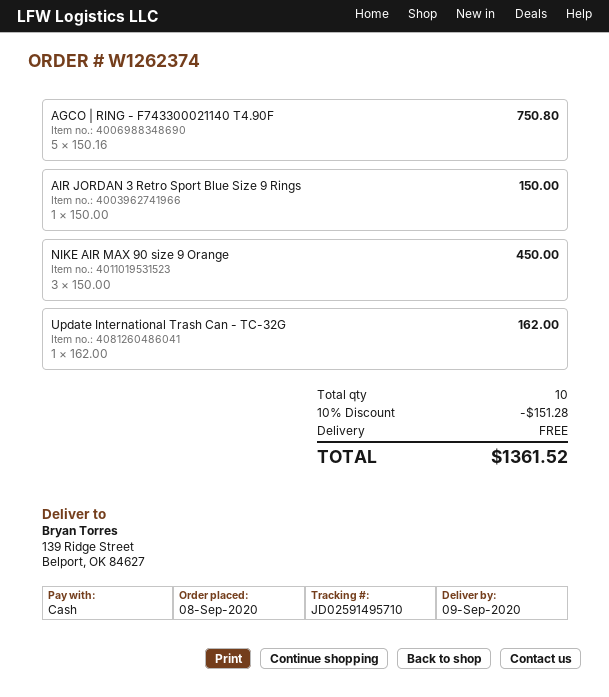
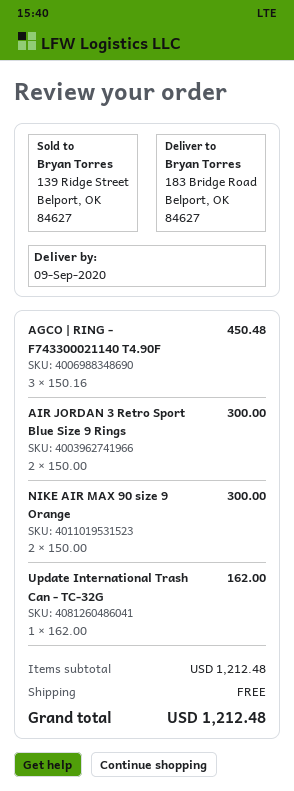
ship to: 139 Ridge Street, Belport, OK 84627 -> 183 Bridge Road, Belport, OK 84627
AGCO | RING - F743300021140 T4.90F: 5 x 150.16 = 750.80 -> 3 x 150.16 = 450.48
AIR JORDAN 3 Retro Sport Blue Size 9 Rings: 1 x 150.00 = 150.00 -> 2 x 150.00 = 300.00
NIKE AIR MAX 90 size 9 Orange: 3 x 150.00 = 450.00 -> 2 x 150.00 = 300.00
discount: 10% = 151.28 -> none
total: 1361.52 -> 1212.48

